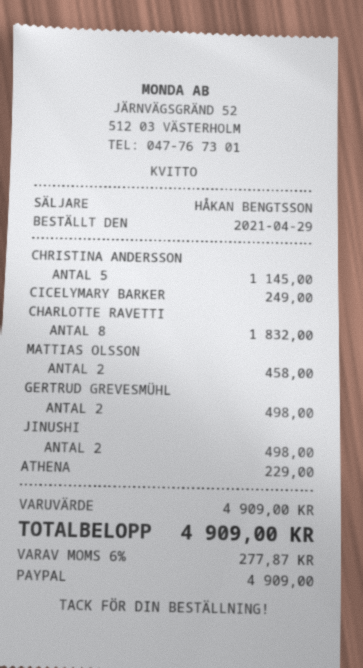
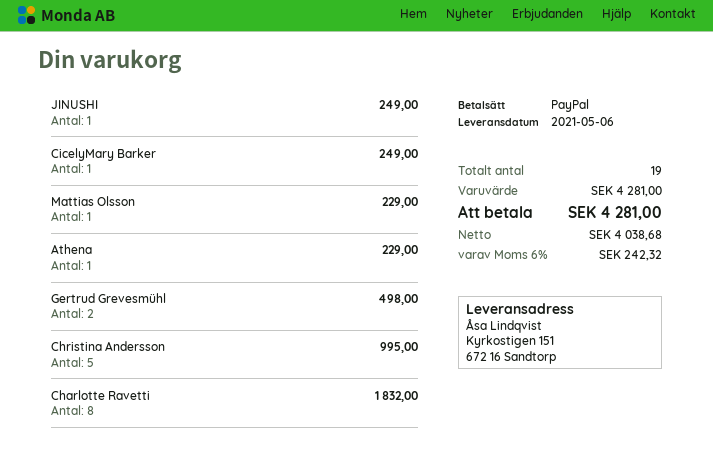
CHRISTINA ANDERSSON: 5 for 1145.00 -> 5 for 995.00
MATTIAS OLSSON: 2 for 458.00 -> 1 for 229.00
JINUSHI: 2 for 498.00 -> 1 for 249.00
subtotal: 4909.00 -> 4281.00
tax: 6% = 277.87 -> 6% = 242.32
total: 4909.00 -> 4281.00

